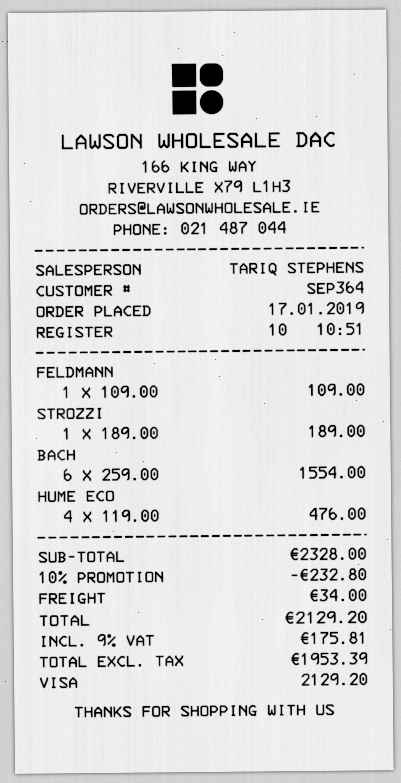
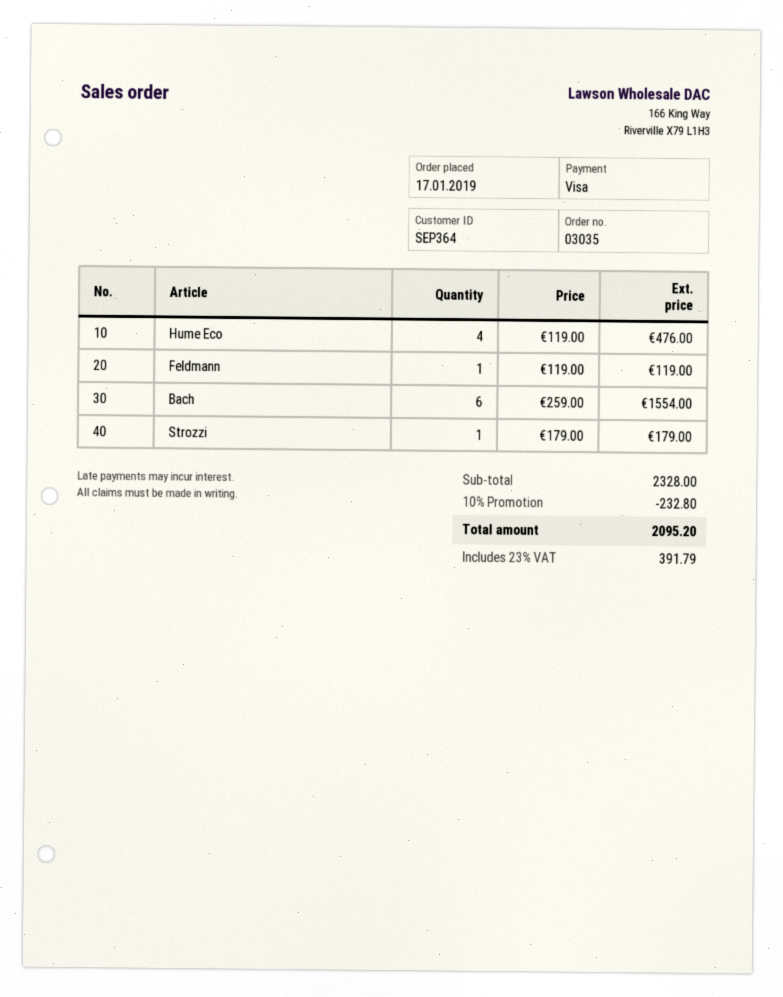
FELDMANN: 1 x 109.00 = 109.00 -> 1 x 119.00 = 119.00
STROZZI: 1 x 189.00 = 189.00 -> 1 x 179.00 = 179.00
shipping: 34.00 -> none
tax: 9% = 175.81 -> 23% = 391.79
total: 2129.20 -> 2095.20

